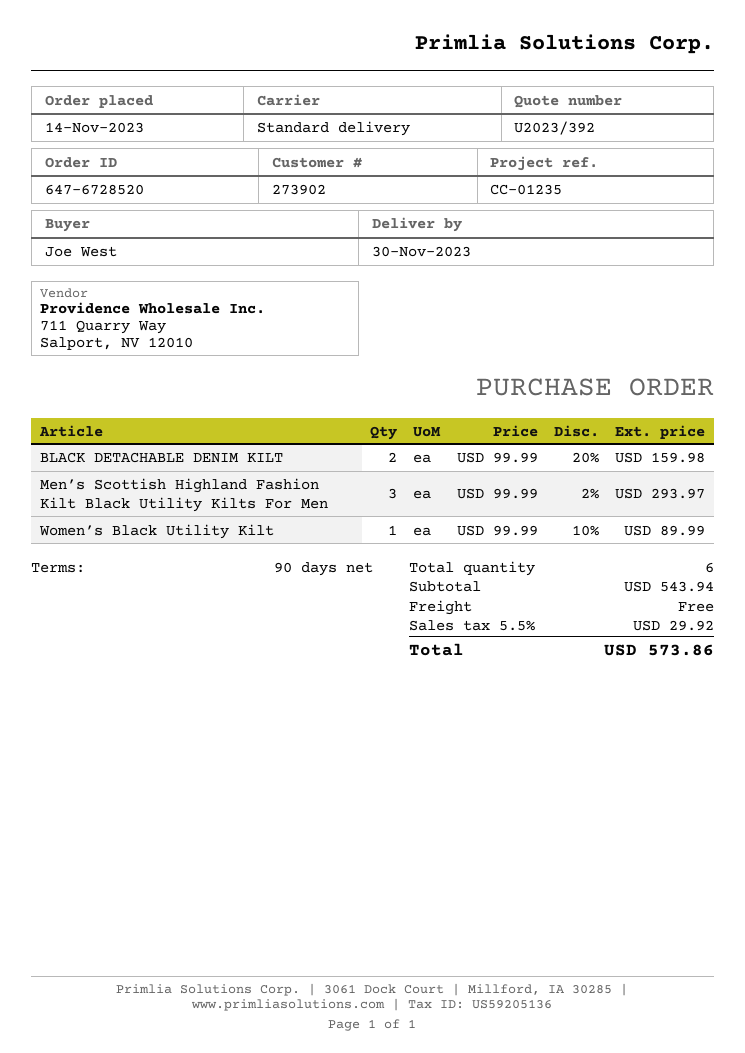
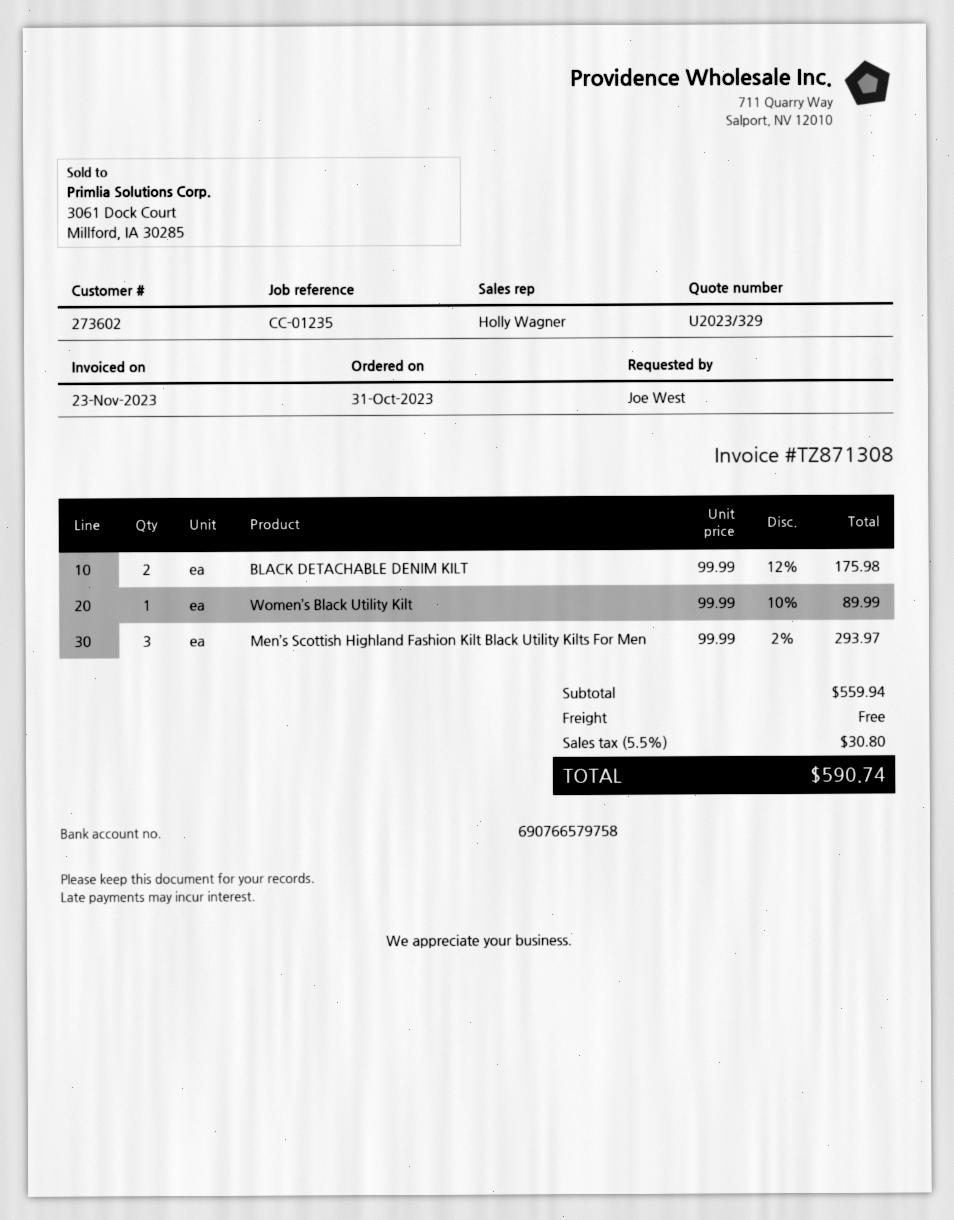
quote number: U2023/392 -> U2023/329
order date: 2023-11-14 -> 2023-10-31
customer number: 273902 -> 273602
BLACK DETACHABLE DENIM KILT: 2 x 99.99 - 20% = 159.98 -> 2 x 99.99 - 12% = 175.98
subtotal: 543.94 -> 559.94
tax: 5.5% = 29.92 -> 5.5% = 30.80
total: 573.86 -> 590.74

